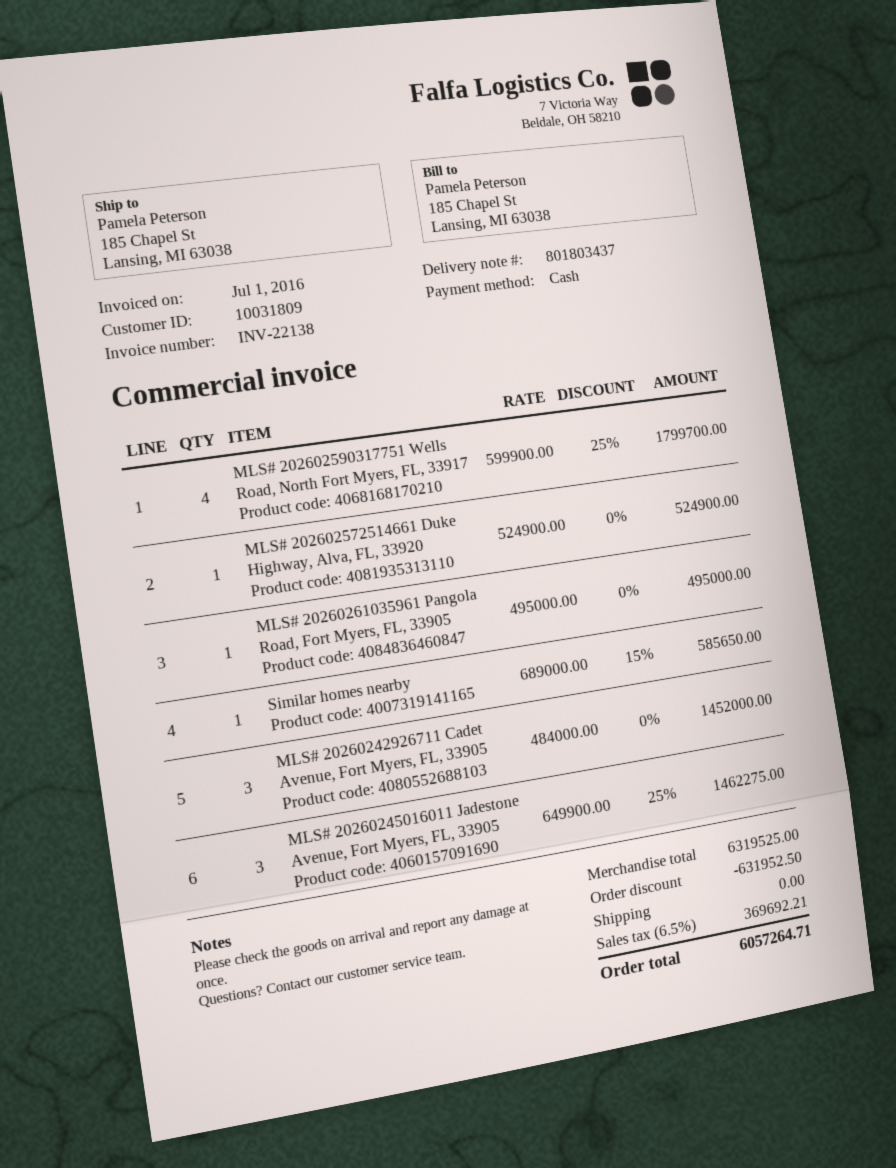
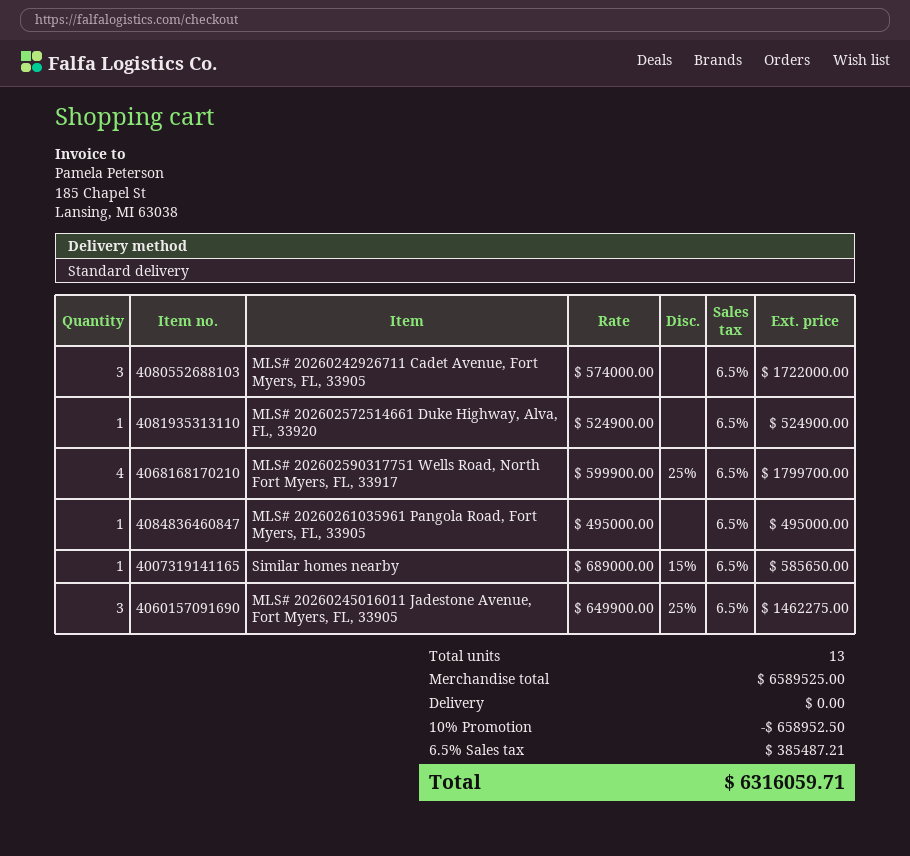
MLS# 20260242926711 Cadet Avenue, Fort Myers, FL, 33905: 3 x 484000.00 = 1452000.00 -> 3 x 574000.00 = 1722000.00
subtotal: 6319525.00 -> 6589525.00
discount: 631952.50 -> 658952.50
tax: 6.5% = 369692.21 -> 6.5% = 385487.21
total: 6057264.71 -> 6316059.71

